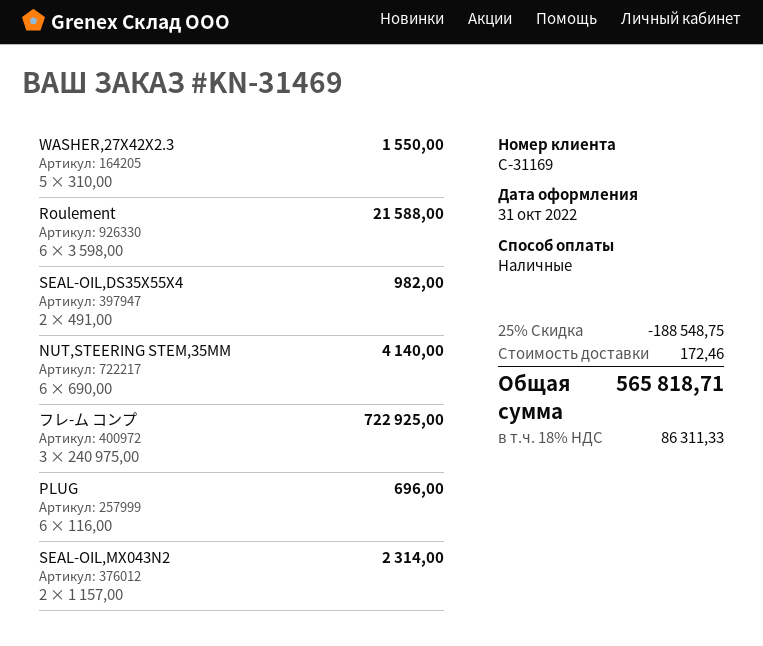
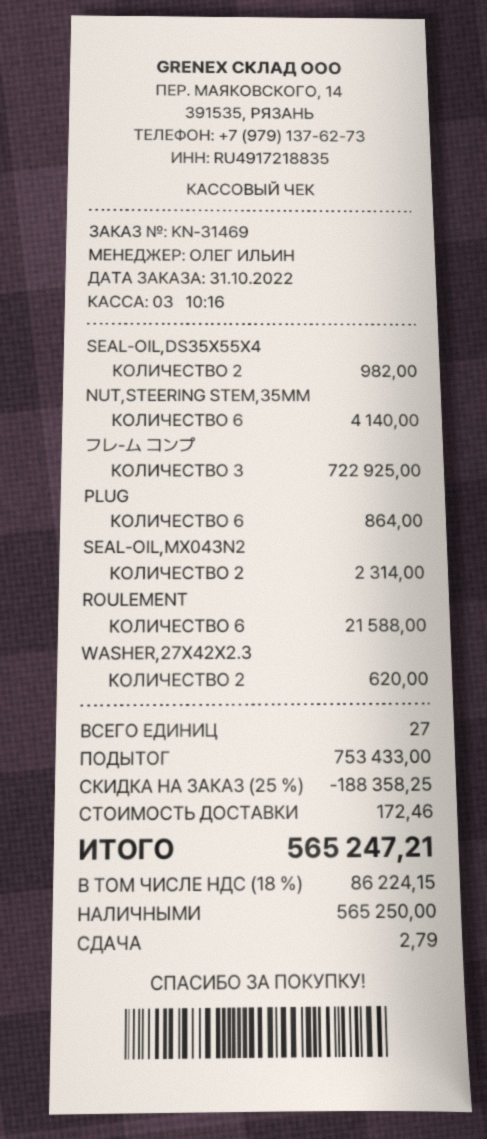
WASHER,27X42X2.3: 5 for 1550.00 -> 2 for 620.00
PLUG: 6 for 696.00 -> 6 for 864.00
discount: 25% = 188548.75 -> 25% = 188358.25
tax: 18% = 86311.33 -> 18% = 86224.15
total: 565818.71 -> 565247.21

